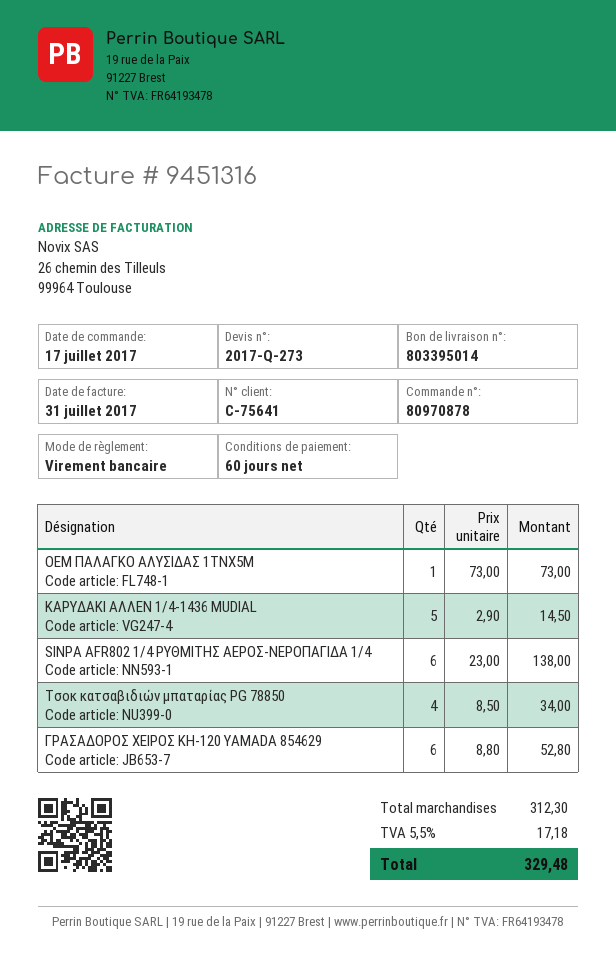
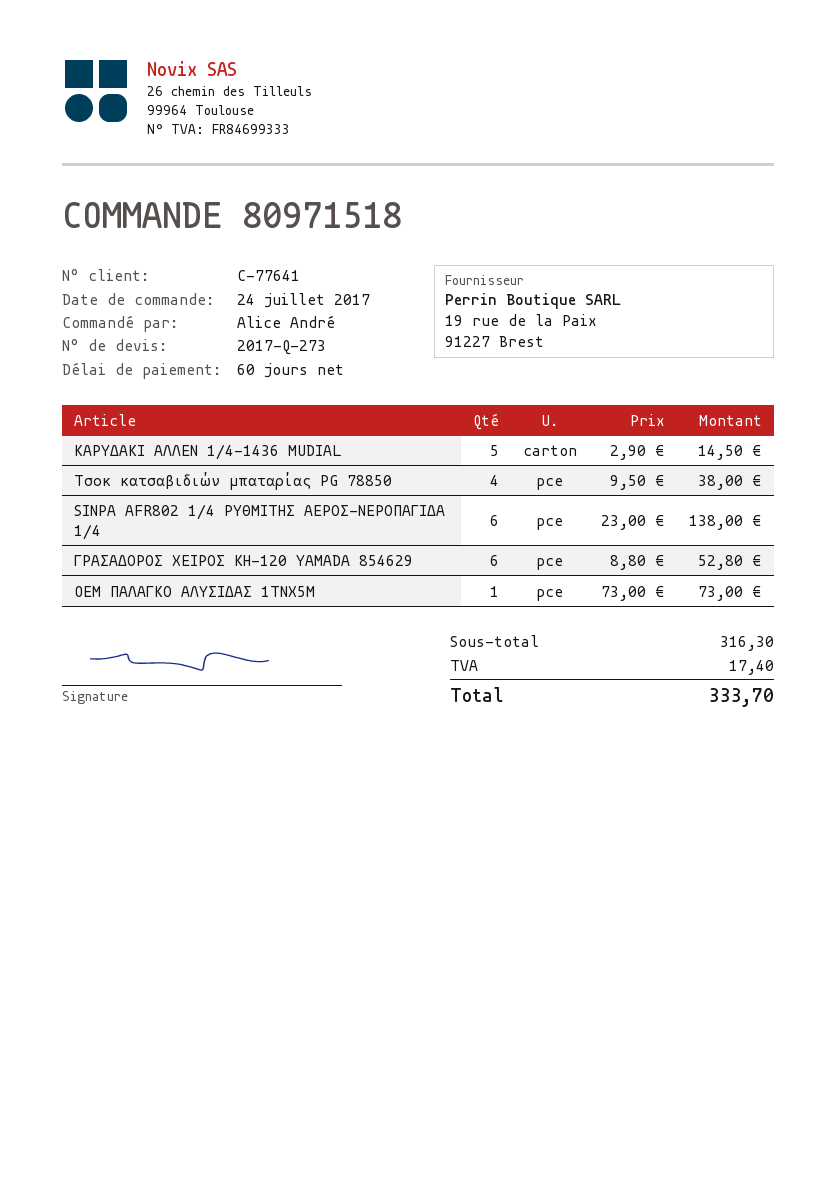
order number: 80970878 -> 80971518
order date: 2017-07-17 -> 2017-07-24
customer number: C-75641 -> C-77641
Τσοκ κατσαβιδιών μπαταρίας PG 78850: 4 x 8.50 = 34.00 -> 4 x 9.50 = 38.00
subtotal: 312.30 -> 316.30
tax: 17.18 -> 17.40
total: 329.48 -> 333.70

